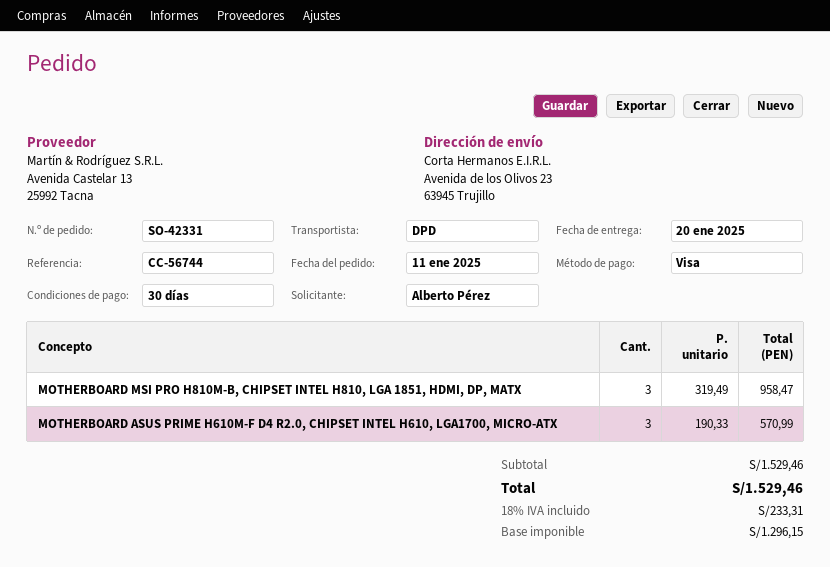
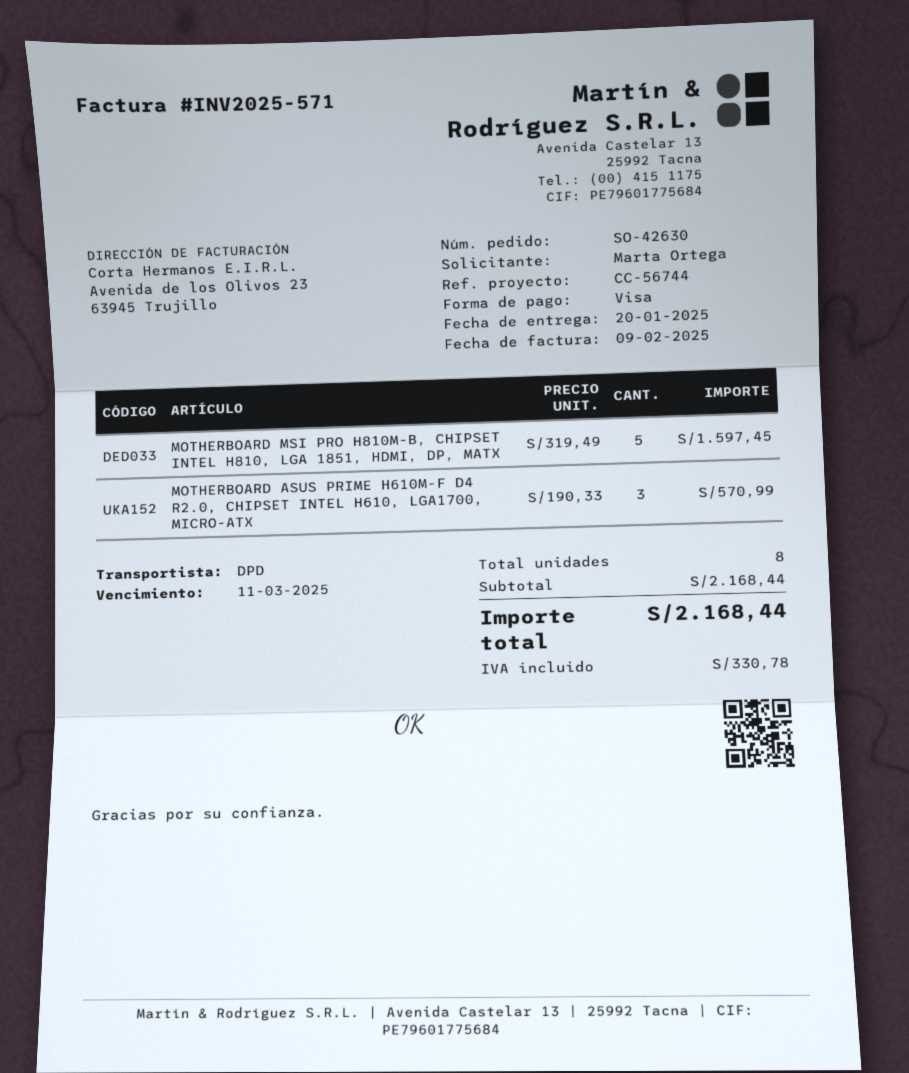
order number: SO-42331 -> SO-42630
ordered by: Alberto Pérez -> Marta Ortega
MOTHERBOARD MSI PRO H810M-B, CHIPSET INTEL H810, LGA 1851, HDMI, DP, MATX: 3 x 319.49 = 958.47 -> 5 x 319.49 = 1597.45
subtotal: 1529.46 -> 2168.44
tax: 233.31 -> 330.78
total: 1529.46 -> 2168.44

